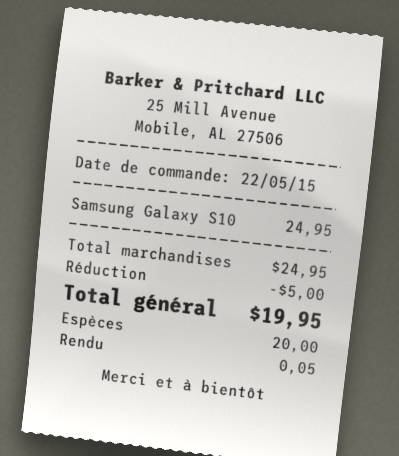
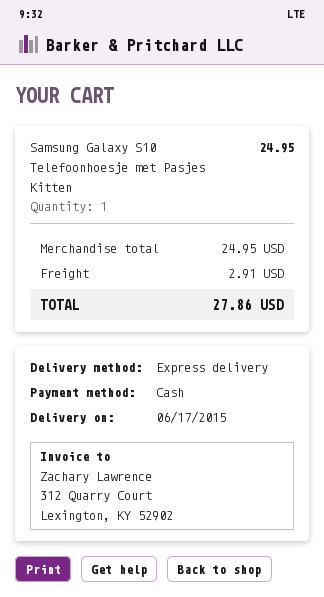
discount: 5.00 -> none
shipping: none -> 2.91
total: 19.95 -> 27.86

